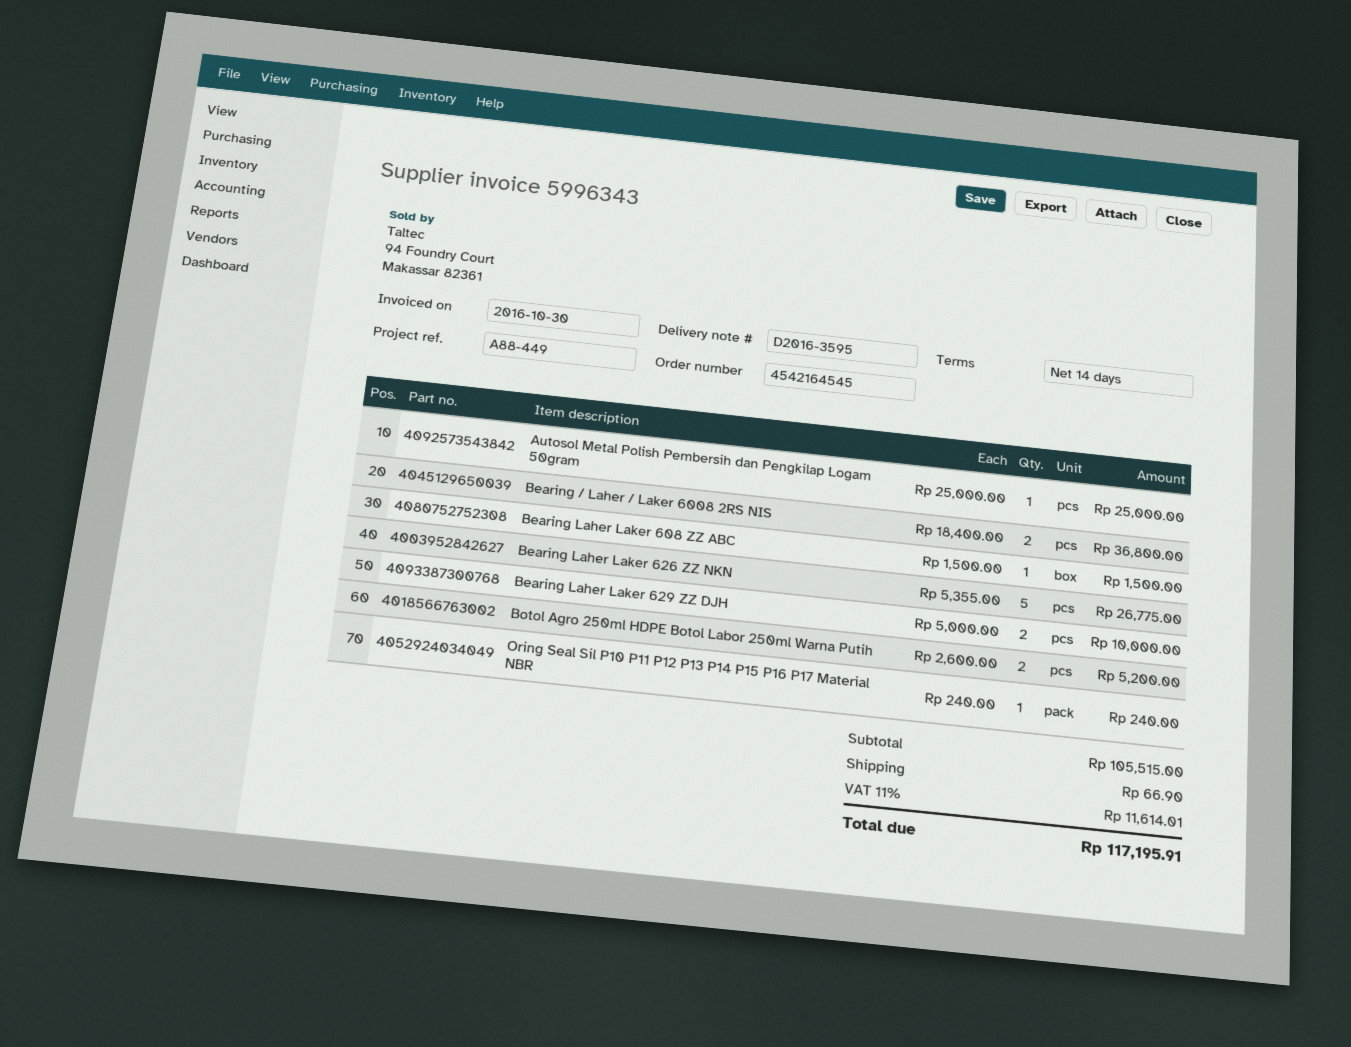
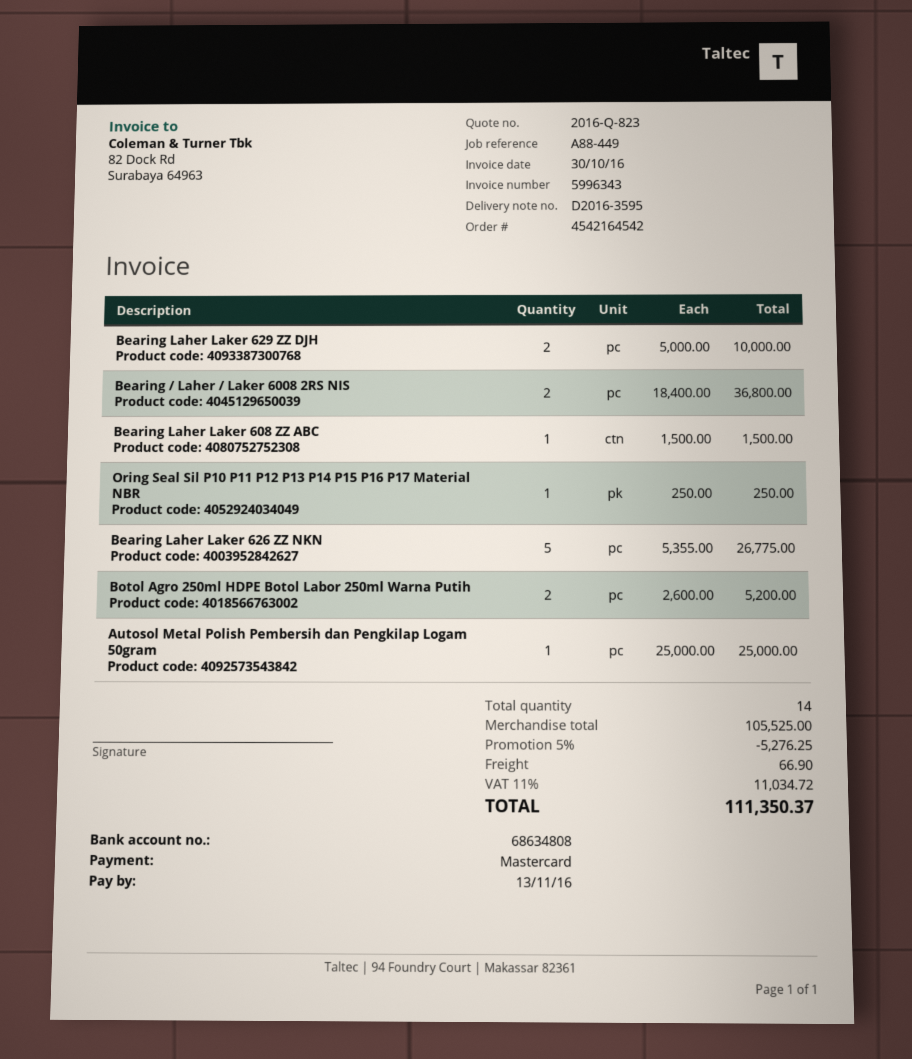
order number: 4542164545 -> 4542164542
Oring Seal Sil P10 P11 P12 P13 P14 P15 P16 P17 Material NBR: 1 x 240.00 = 240.00 -> 1 x 250.00 = 250.00
subtotal: 105515.00 -> 105525.00
discount: none -> 5% = 5276.25
tax: 11% = 11614.01 -> 11% = 11034.72
total: 117195.91 -> 111350.37

